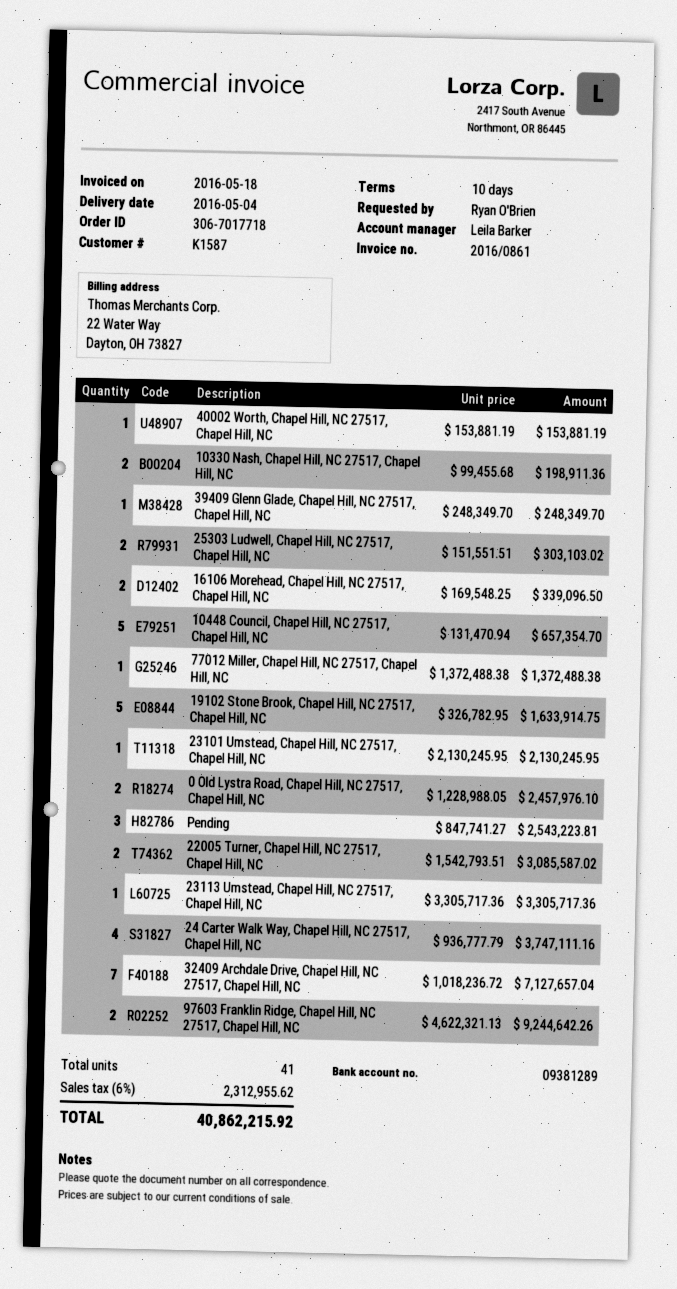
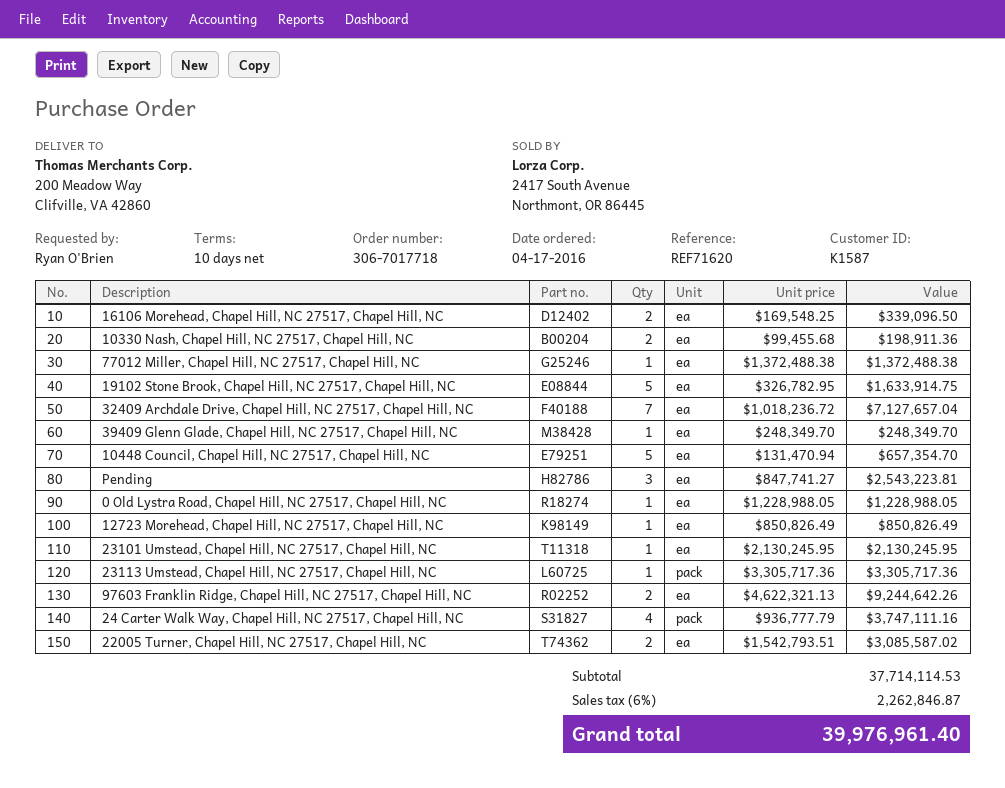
40002 Worth, Chapel Hill, NC 27517, Chapel Hill, NC: 1 x 153881.19 = 153881.19 -> none
25303 Ludwell, Chapel Hill, NC 27517, Chapel Hill, NC: 2 x 151551.51 = 303103.02 -> none
0 Old Lystra Road, Chapel Hill, NC 27517, Chapel Hill, NC: 2 x 1228988.05 = 2457976.10 -> 1 x 1228988.05 = 1228988.05
12723 Morehead, Chapel Hill, NC 27517, Chapel Hill, NC: none -> 1 x 850826.49 = 850826.49
tax: 6% = 2312955.62 -> 6% = 2262846.87
total: 40862215.92 -> 39976961.40

